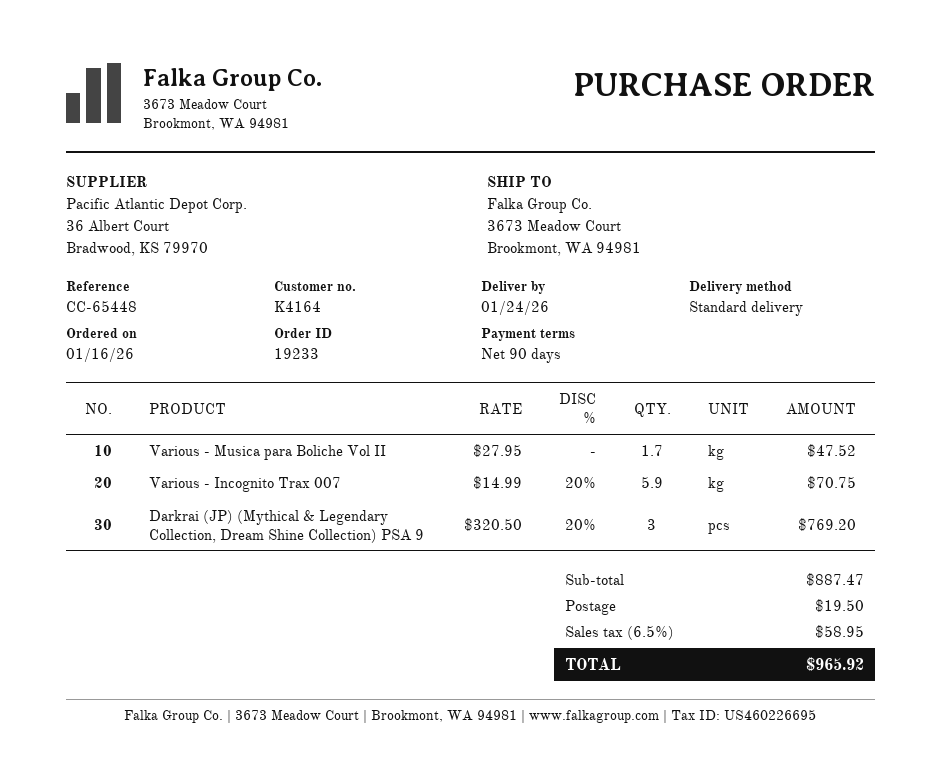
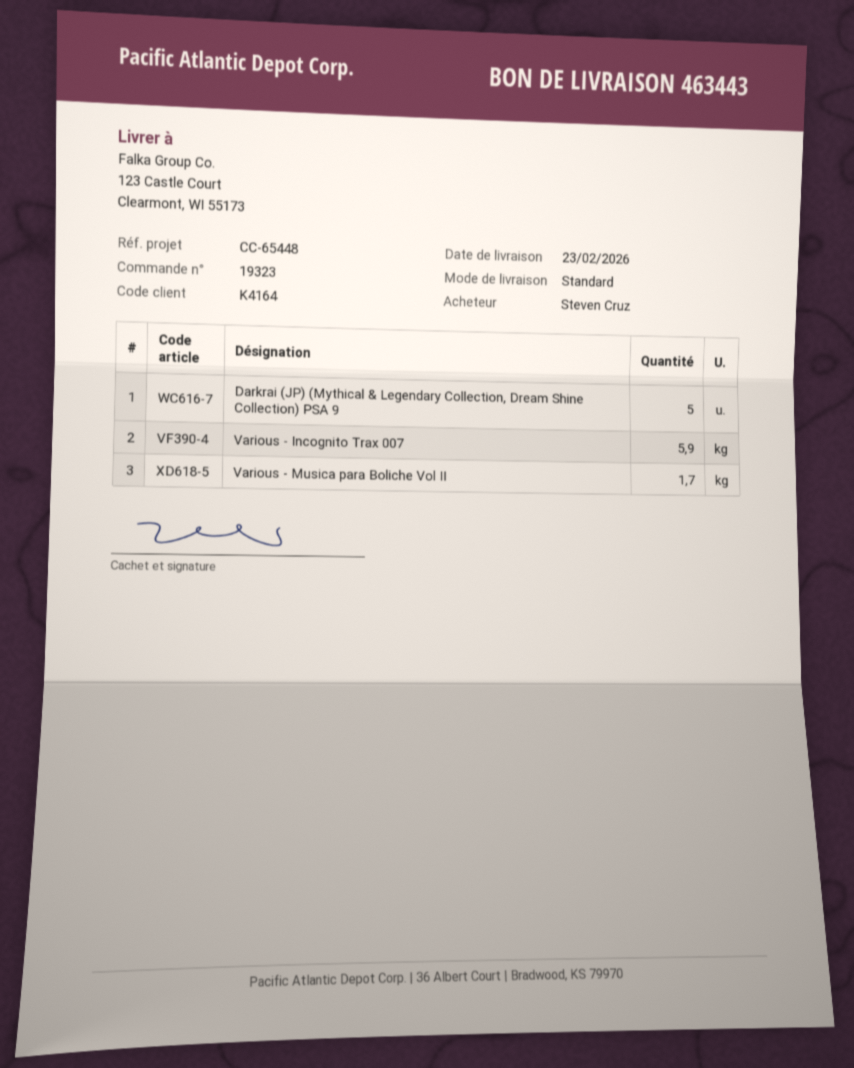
order number: 19233 -> 19323
delivery date: 2026-01-24 -> 2026-02-23
ship to: 3673 Meadow Court, Brookmont, WA 94981 -> 123 Castle Court, Clearmont, WI 55173
Darkrai (JP) (Mythical & Legendary Collection, Dream Shine Collection) PSA 9: 3 -> 5

